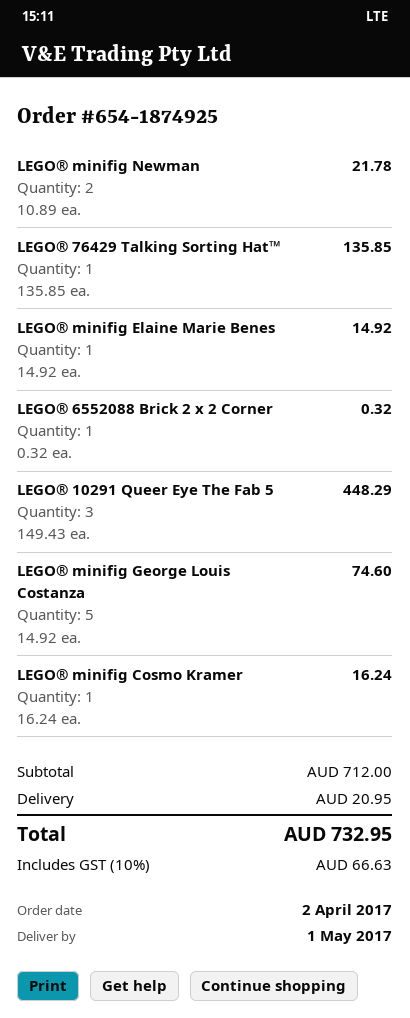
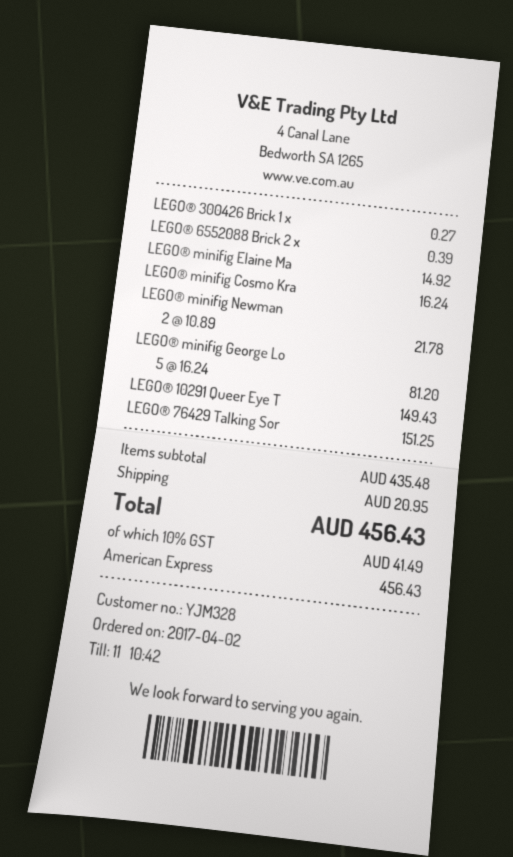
LEGO® 76429 Talking Sorting Hat™: 1 x 135.85 = 135.85 -> 1 x 151.25 = 151.25
LEGO® 6552088 Brick 2 x 2 Corner: 1 x 0.32 = 0.32 -> 1 x 0.39 = 0.39
LEGO® 10291 Queer Eye The Fab 5: 3 x 149.43 = 448.29 -> 1 x 149.43 = 149.43
LEGO® minifig George Louis Costanza: 5 x 14.92 = 74.60 -> 5 x 16.24 = 81.20
LEGO® 300426 Brick 1 x: none -> 1 x 0.27 = 0.27
subtotal: 712.00 -> 435.48
tax: 10% = 66.63 -> 10% = 41.49
total: 732.95 -> 456.43

